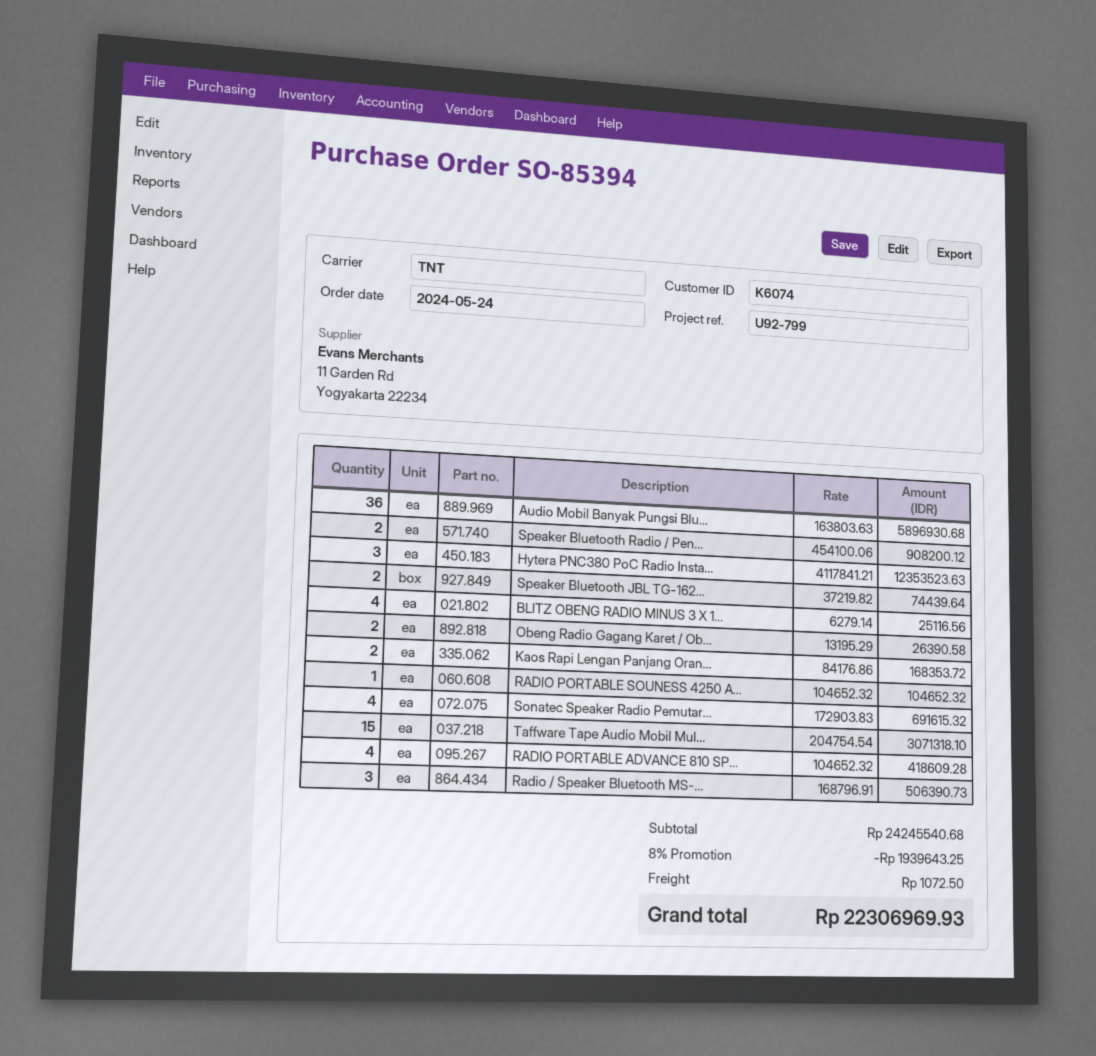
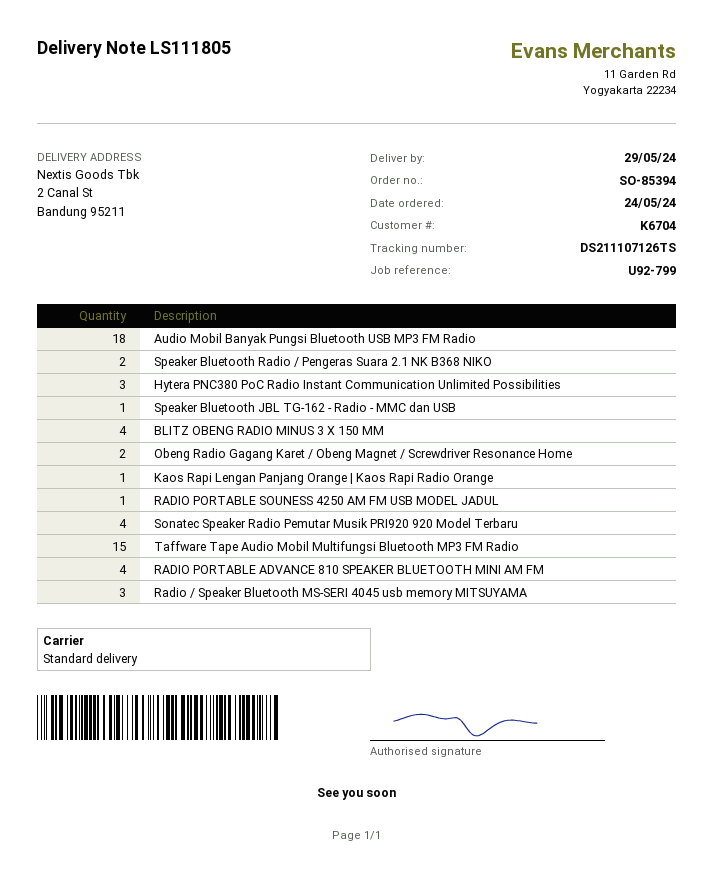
customer number: K6074 -> K6704
shipping method: TNT -> standard
Audio Mobil Banyak Pungsi Blu...: 36 -> 18
Speaker Bluetooth JBL TG-162...: 2 -> 1
Kaos Rapi Lengan Panjang Oran...: 2 -> 1

